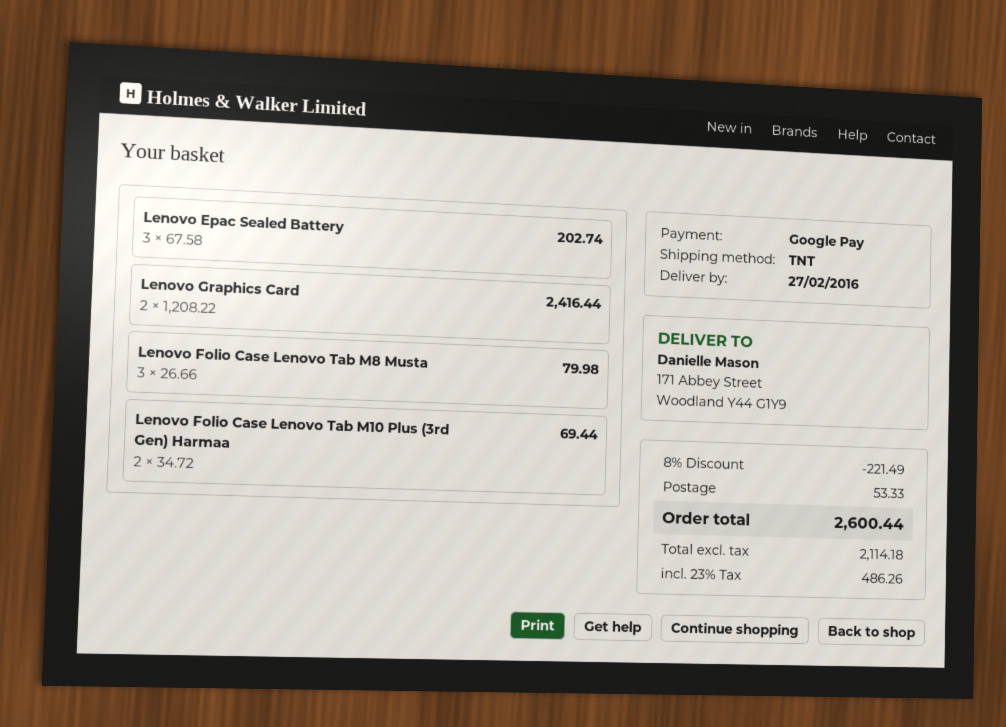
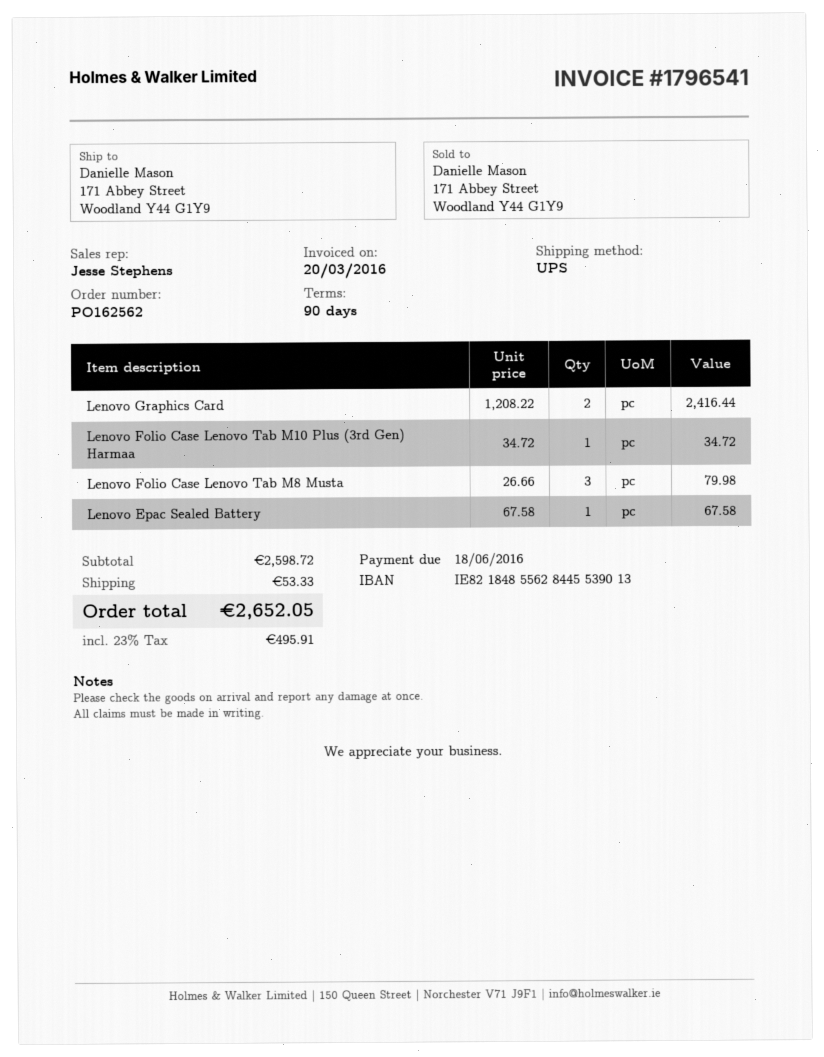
shipping method: TNT -> UPS
Lenovo Epac Sealed Battery: 3 x 67.58 = 202.74 -> 1 x 67.58 = 67.58
Lenovo Folio Case Lenovo Tab M10 Plus (3rd Gen) Harmaa: 2 x 34.72 = 69.44 -> 1 x 34.72 = 34.72
discount: 8% = 221.49 -> none
tax: 23% = 486.26 -> 23% = 495.91
total: 2600.44 -> 2652.05

